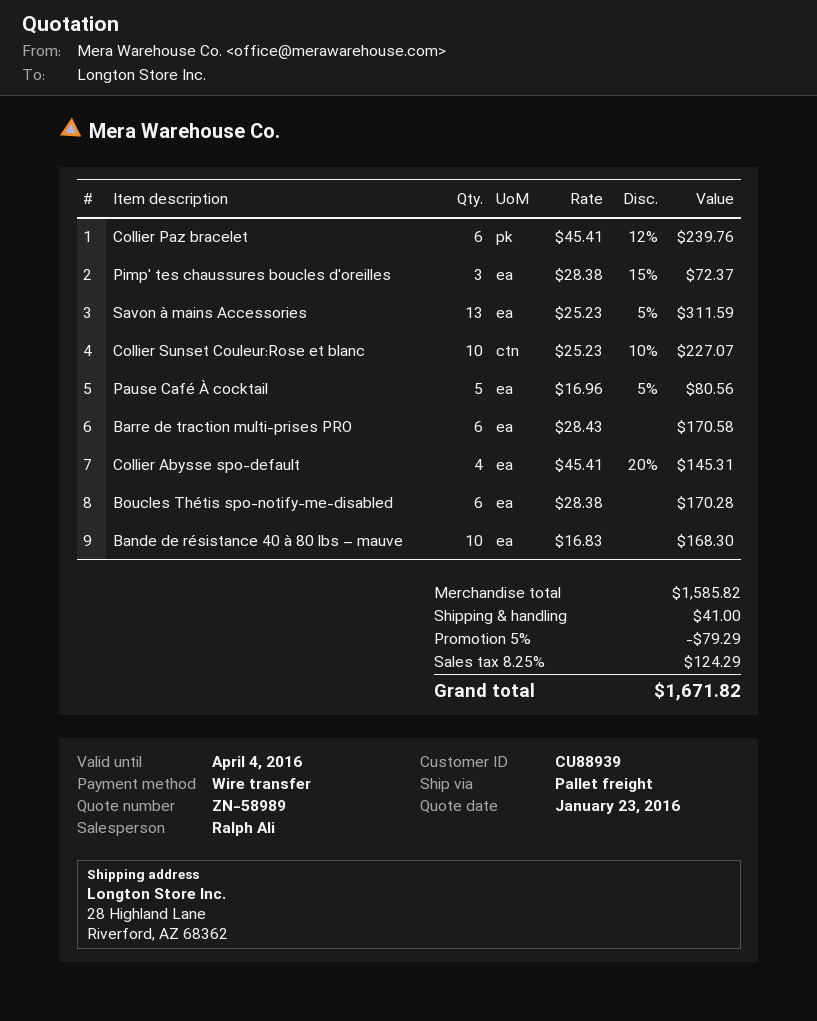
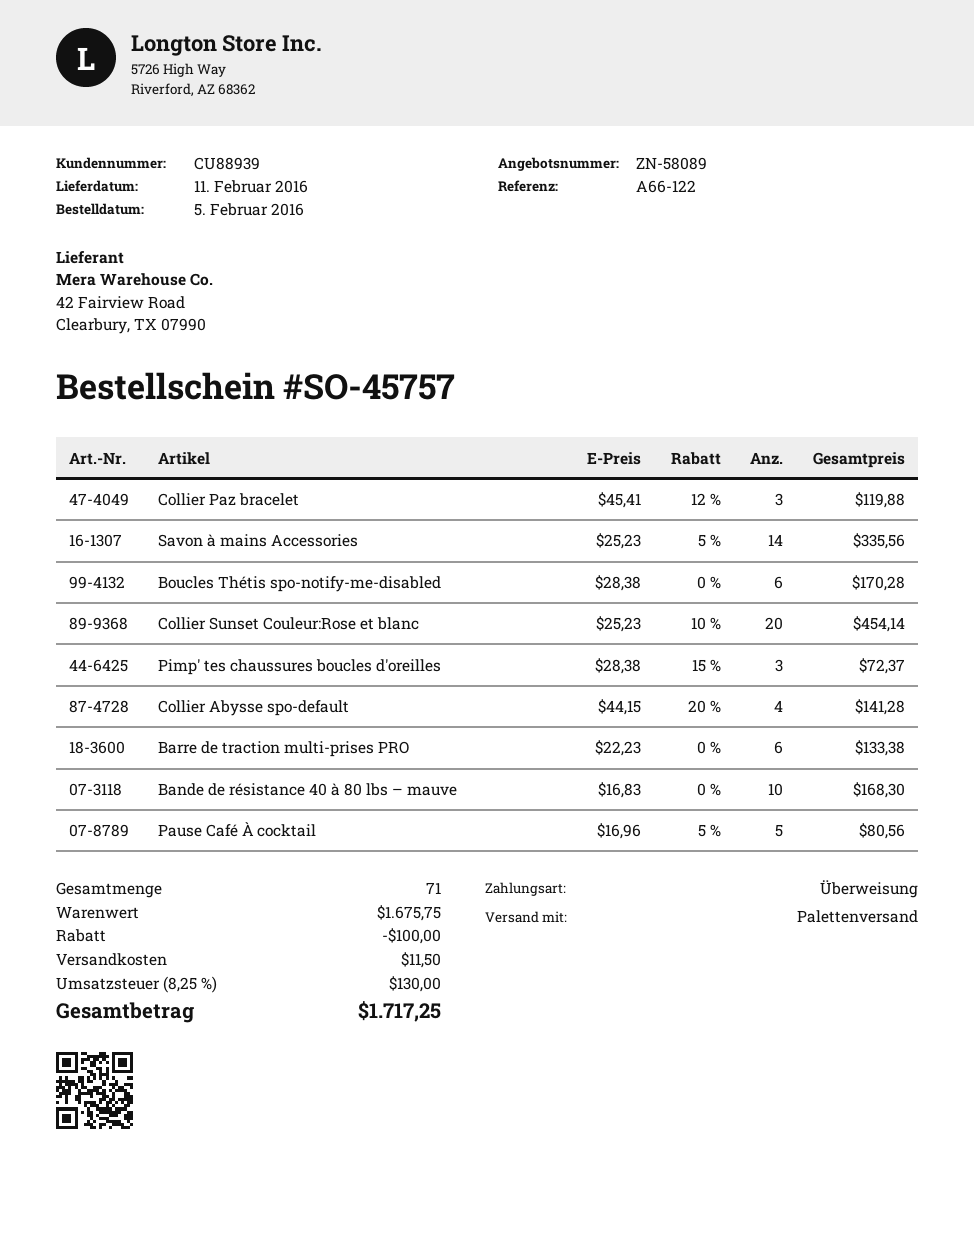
quote number: ZN-58989 -> ZN-58089
Collier Paz bracelet: 6 x 45.41 - 12% = 239.76 -> 3 x 45.41 - 12% = 119.88
Savon à mains Accessories: 13 x 25.23 - 5% = 311.59 -> 14 x 25.23 - 5% = 335.56
Collier Sunset Couleur:Rose et blanc: 10 x 25.23 - 10% = 227.07 -> 20 x 25.23 - 10% = 454.14
Barre de traction multi-prises PRO: 6 x 28.43 = 170.58 -> 6 x 22.23 = 133.38
Collier Abysse spo-default: 4 x 45.41 - 20% = 145.31 -> 4 x 44.15 - 20% = 141.28
subtotal: 1585.82 -> 1675.75
discount: 79.29 -> 100.00
shipping: 41.00 -> 11.50
tax: 8.25% = 124.29 -> 8.25% = 130.00
total: 1671.82 -> 1717.25

